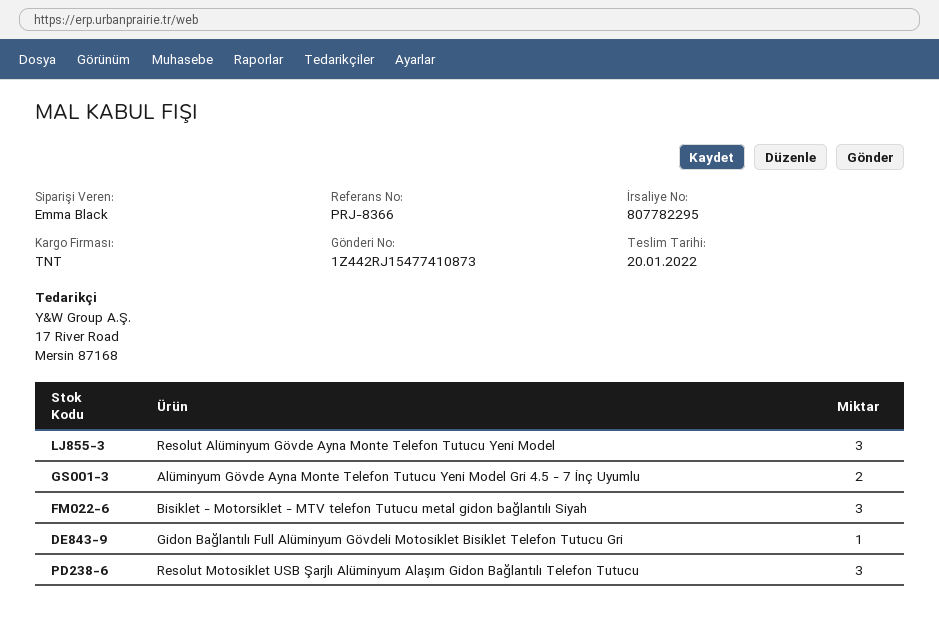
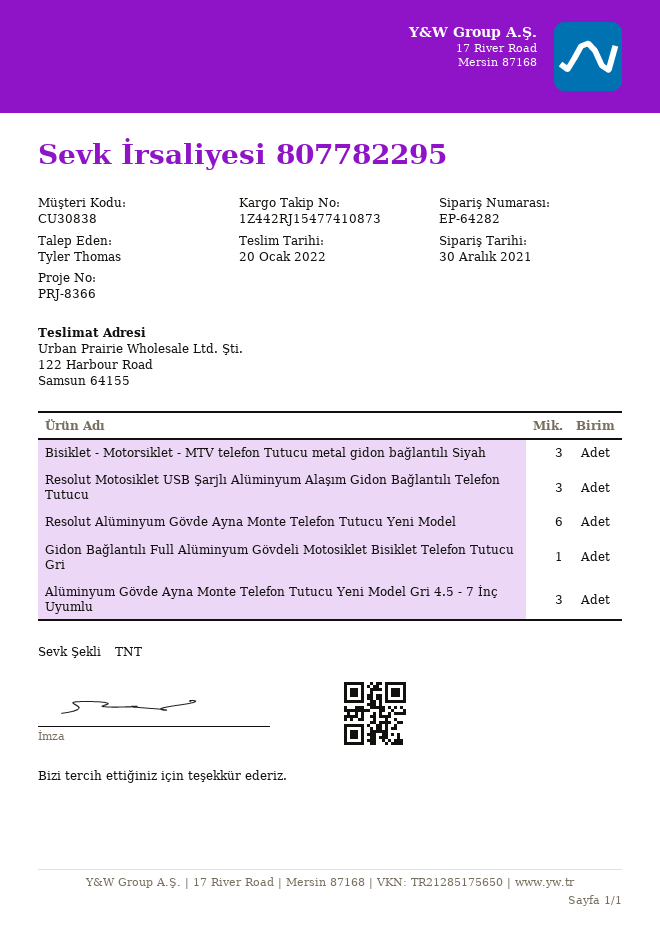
ordered by: Emma Black -> Tyler Thomas
Resolut Alüminyum Gövde Ayna Monte Telefon Tutucu Yeni Model: 3 -> 6
Alüminyum Gövde Ayna Monte Telefon Tutucu Yeni Model Gri 4.5 - 7 İnç Uyumlu: 2 -> 3

